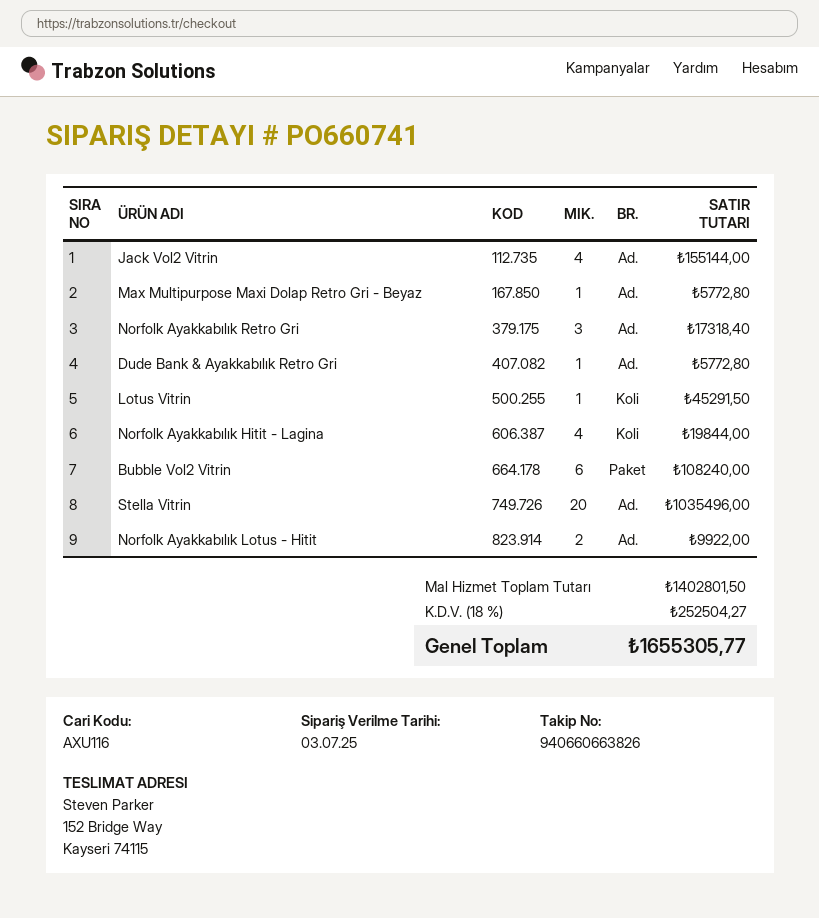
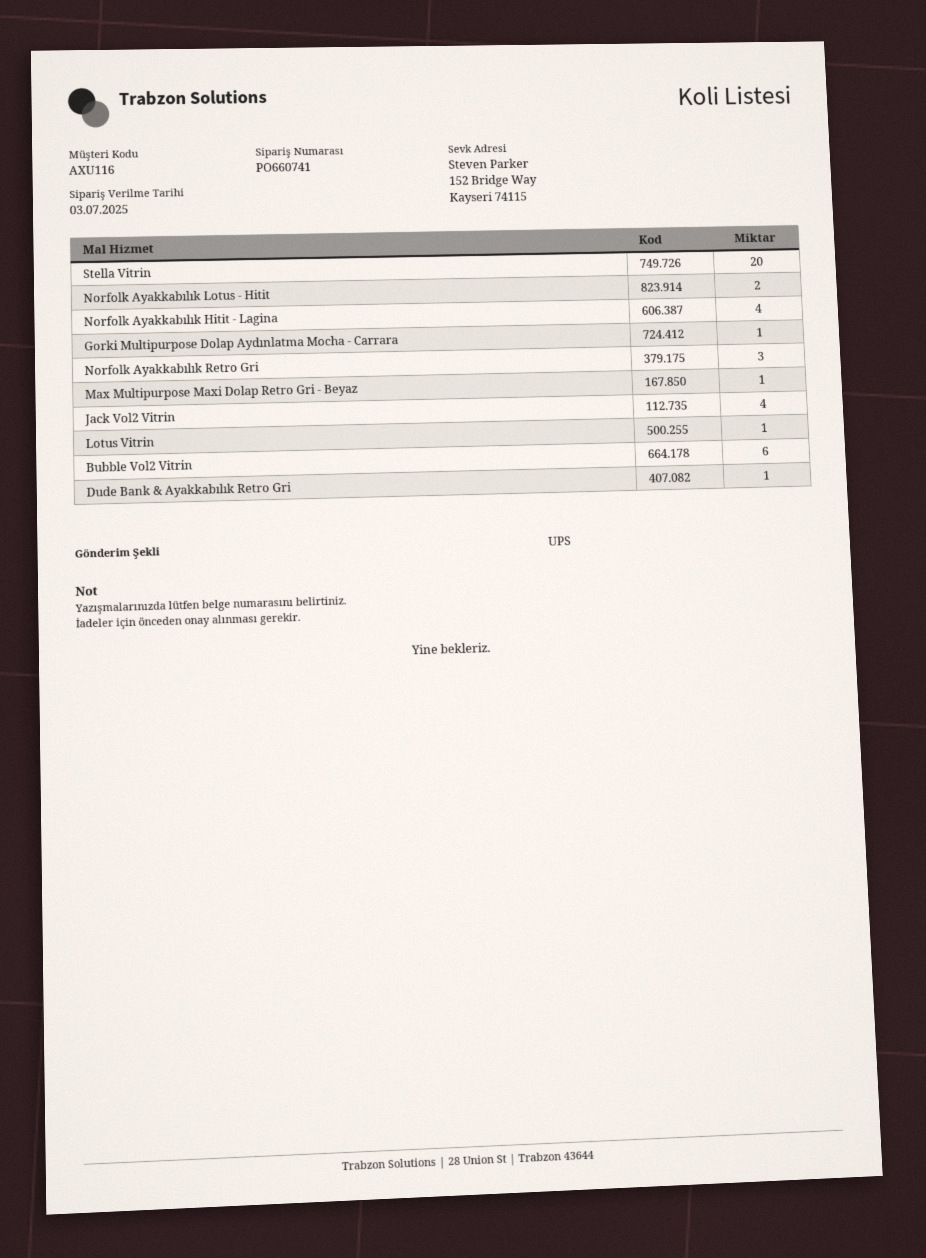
Gorki Multipurpose Dolap Aydınlatma Mocha - Carrara: none -> 1

